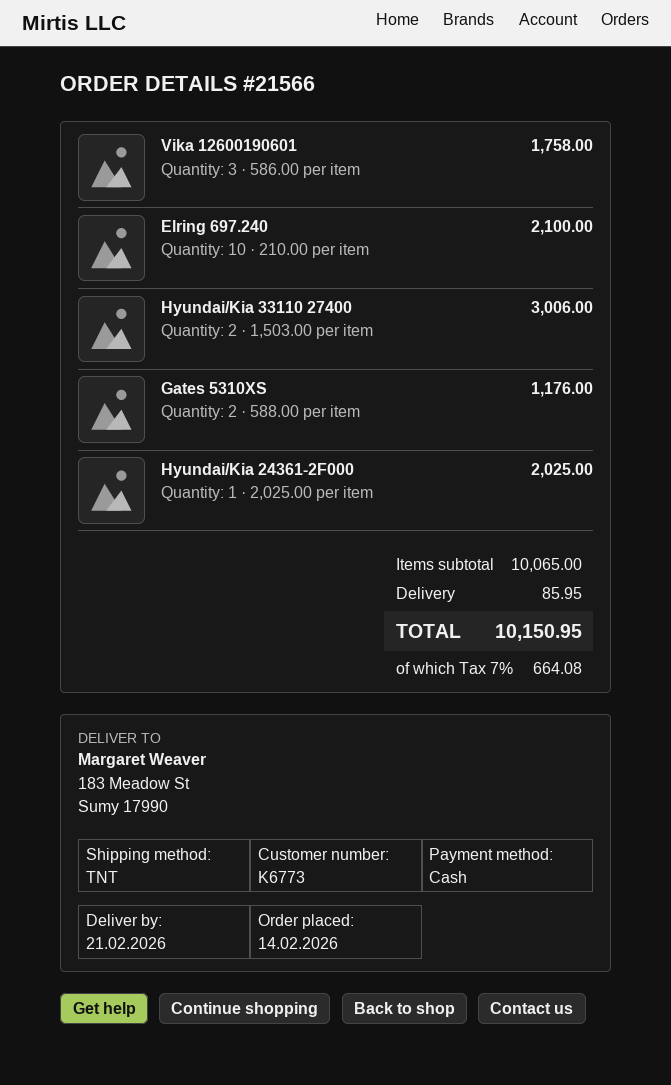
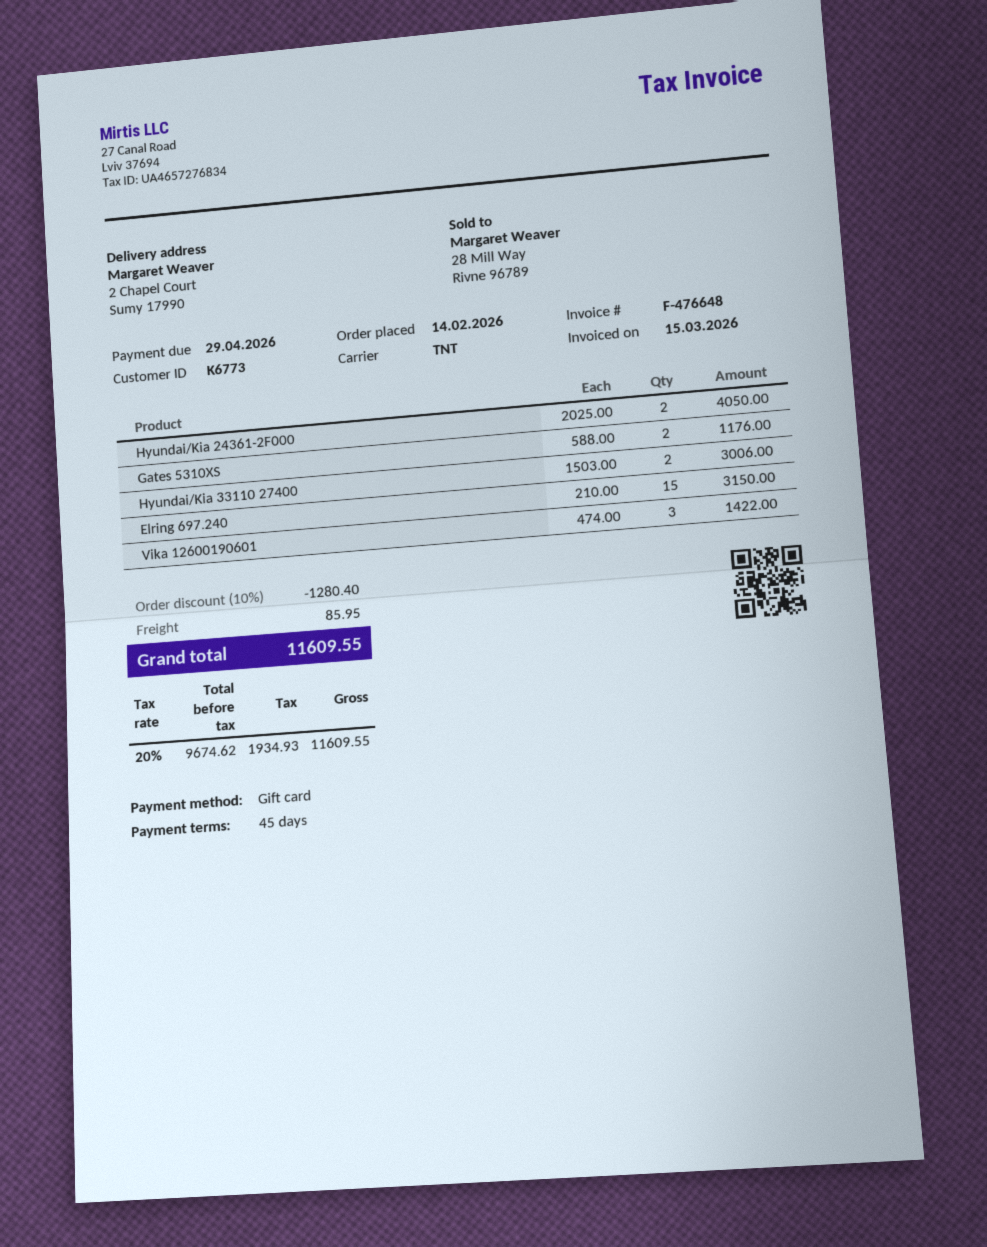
payment method: cash -> gift card
ship to: 183 Meadow St, Sumy 17990 -> 2 Chapel Court, Sumy 17990
Vika 12600190601: 3 x 586.00 = 1758.00 -> 3 x 474.00 = 1422.00
Elring 697.240: 10 x 210.00 = 2100.00 -> 15 x 210.00 = 3150.00
Hyundai/Kia 24361-2F000: 1 x 2025.00 = 2025.00 -> 2 x 2025.00 = 4050.00
discount: none -> 10% = 1280.40
tax: 7% = 664.08 -> 20% = 1934.93
total: 10150.95 -> 11609.55

